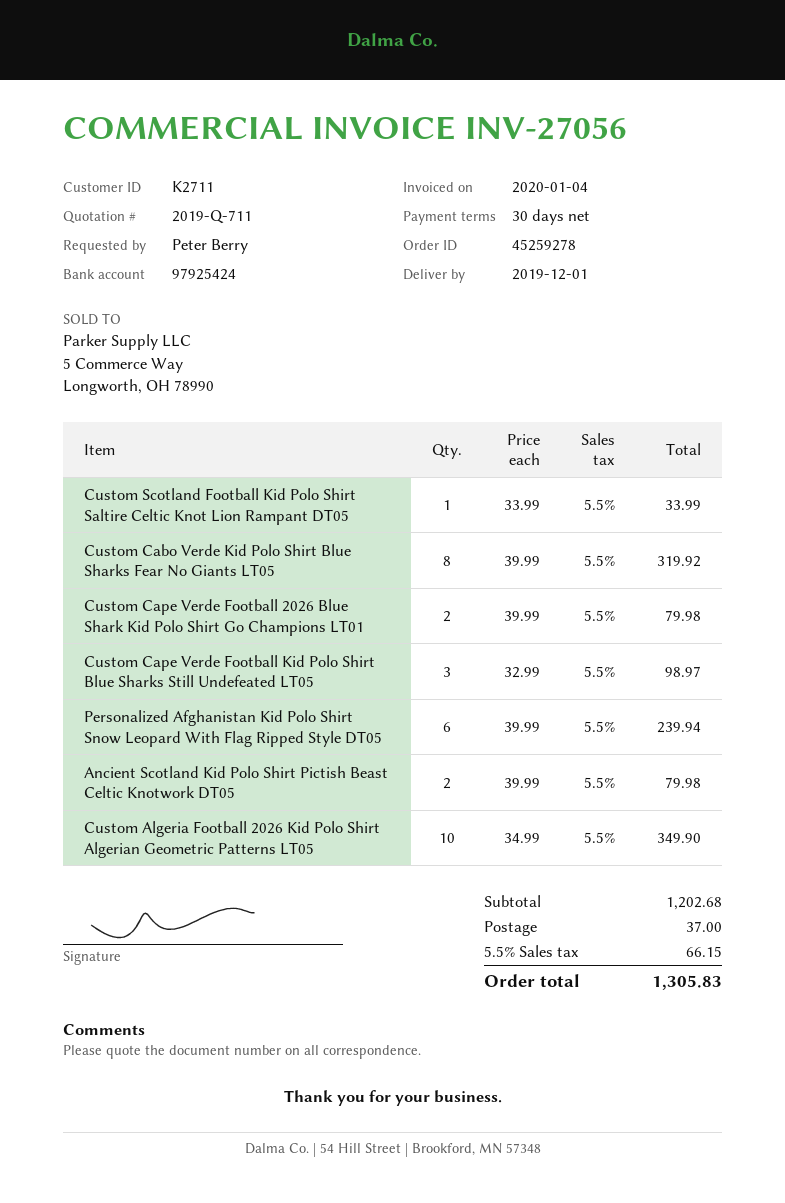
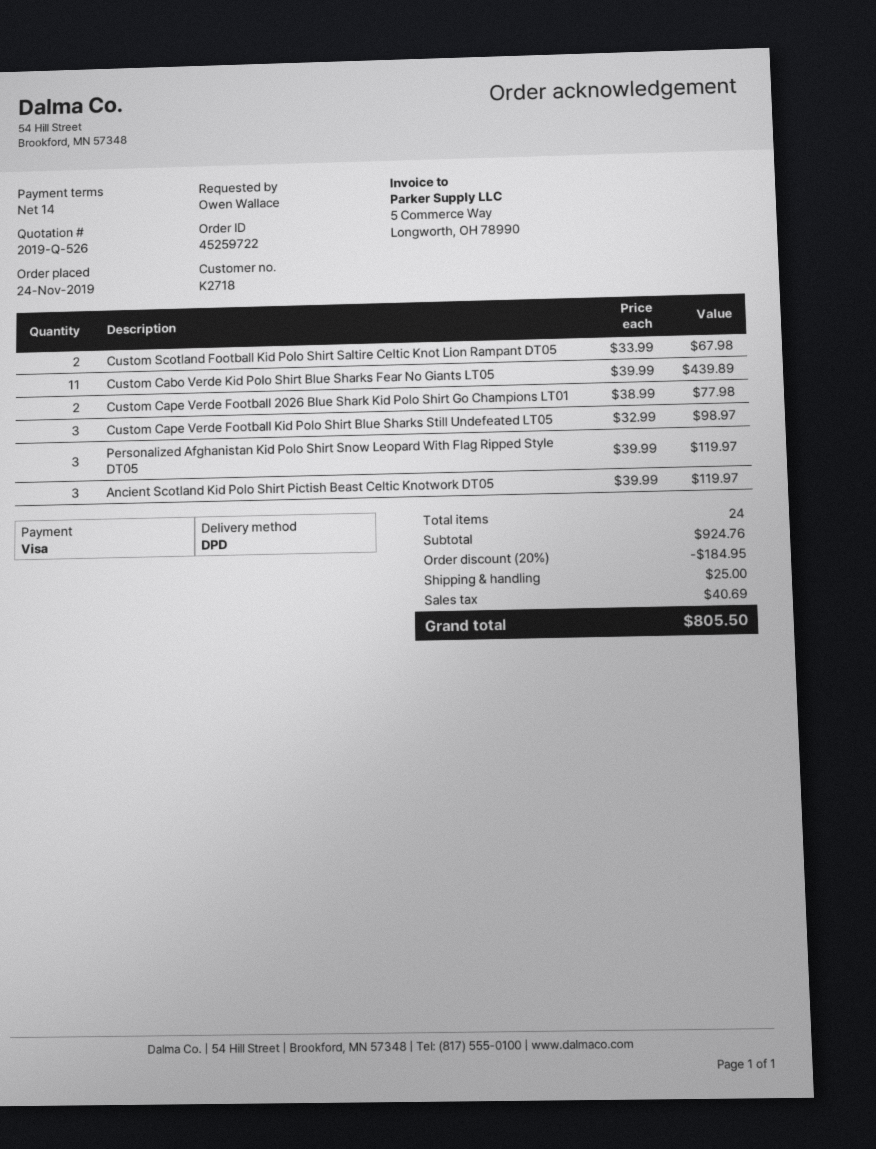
quote number: 2019-Q-711 -> 2019-Q-526
order number: 45259278 -> 45259722
payment terms: 30 days -> 14 days
customer number: K2711 -> K2718
ordered by: Peter Berry -> Owen Wallace
Custom Scotland Football Kid Polo Shirt Saltire Celtic Knot Lion Rampant DT05: 1 x 33.99 = 33.99 -> 2 x 33.99 = 67.98
Custom Cabo Verde Kid Polo Shirt Blue Sharks Fear No Giants LT05: 8 x 39.99 = 319.92 -> 11 x 39.99 = 439.89
Custom Cape Verde Football 2026 Blue Shark Kid Polo Shirt Go Champions LT01: 2 x 39.99 = 79.98 -> 2 x 38.99 = 77.98
Personalized Afghanistan Kid Polo Shirt Snow Leopard With Flag Ripped Style DT05: 6 x 39.99 = 239.94 -> 3 x 39.99 = 119.97
Ancient Scotland Kid Polo Shirt Pictish Beast Celtic Knotwork DT05: 2 x 39.99 = 79.98 -> 3 x 39.99 = 119.97
Custom Algeria Football 2026 Kid Polo Shirt Algerian Geometric Patterns LT05: 10 x 34.99 = 349.90 -> none
subtotal: 1202.68 -> 924.76
discount: none -> 20% = 184.95
shipping: 37.00 -> 25.00
tax: 66.15 -> 40.69
total: 1305.83 -> 805.50

